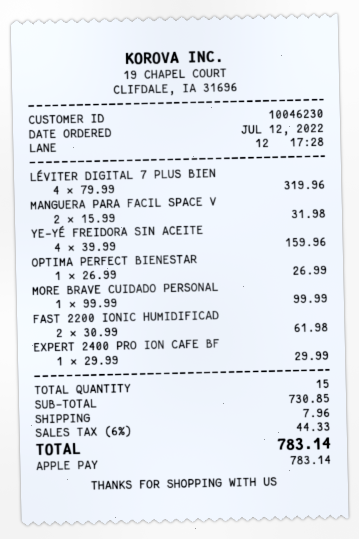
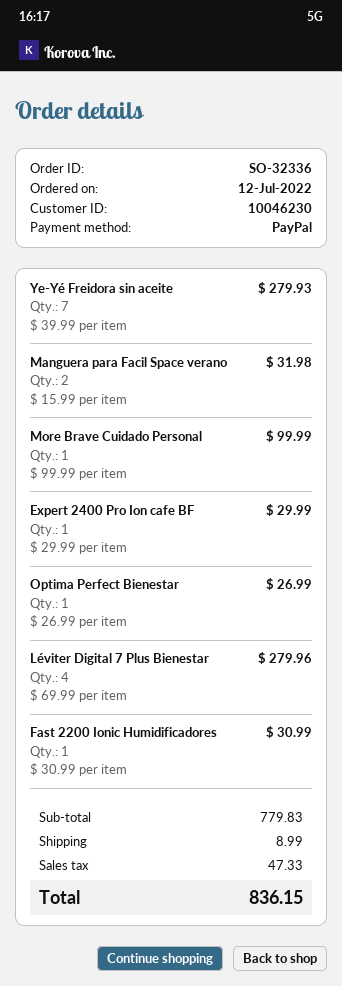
payment method: Apple Pay -> PayPal
LÉVITER DIGITAL 7 PLUS BIEN: 4 x 79.99 = 319.96 -> 4 x 69.99 = 279.96
YE-YÉ FREIDORA SIN ACEITE: 4 x 39.99 = 159.96 -> 7 x 39.99 = 279.93
FAST 2200 IONIC HUMIDIFICAD: 2 x 30.99 = 61.98 -> 1 x 30.99 = 30.99
subtotal: 730.85 -> 779.83
shipping: 7.96 -> 8.99
tax: 44.33 -> 47.33
total: 783.14 -> 836.15

